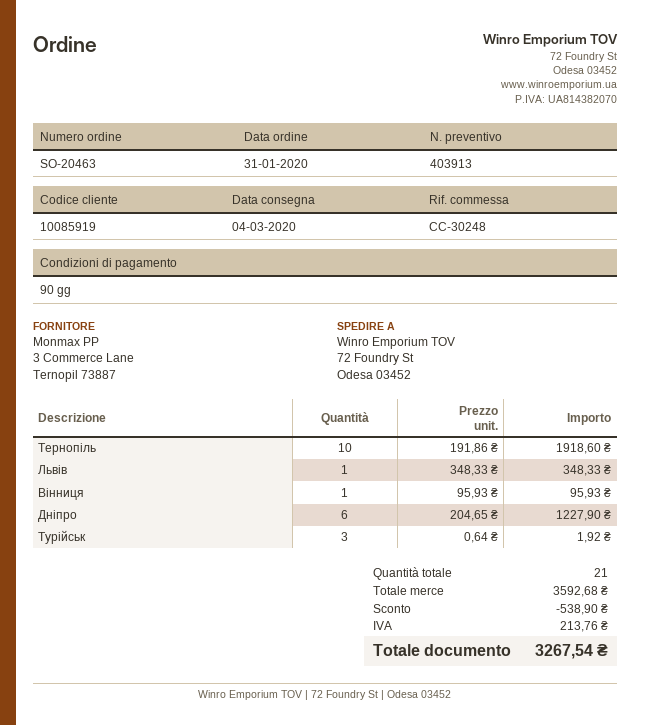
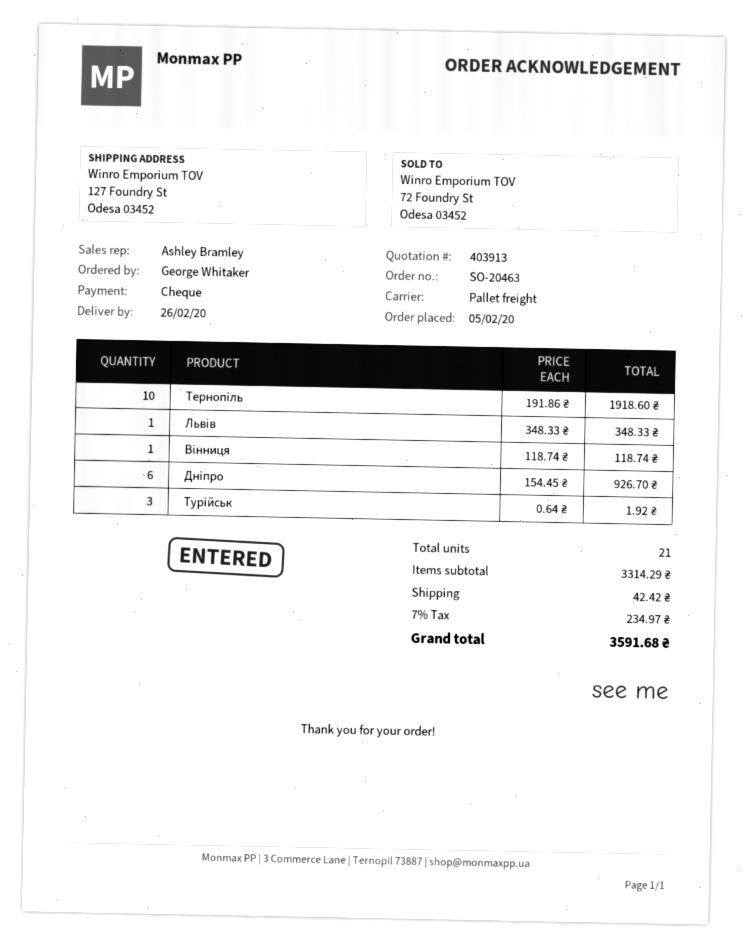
order date: 2020-01-31 -> 2020-02-05
delivery date: 2020-03-04 -> 2020-02-26
ship to: 72 Foundry St, Odesa 03452 -> 127 Foundry St, Odesa 03452
Вінниця: 1 x 95.93 = 95.93 -> 1 x 118.74 = 118.74
Дніпро: 6 x 204.65 = 1227.90 -> 6 x 154.45 = 926.70
subtotal: 3592.68 -> 3314.29
discount: 538.90 -> none
shipping: none -> 42.42
tax: 213.76 -> 234.97
total: 3267.54 -> 3591.68

